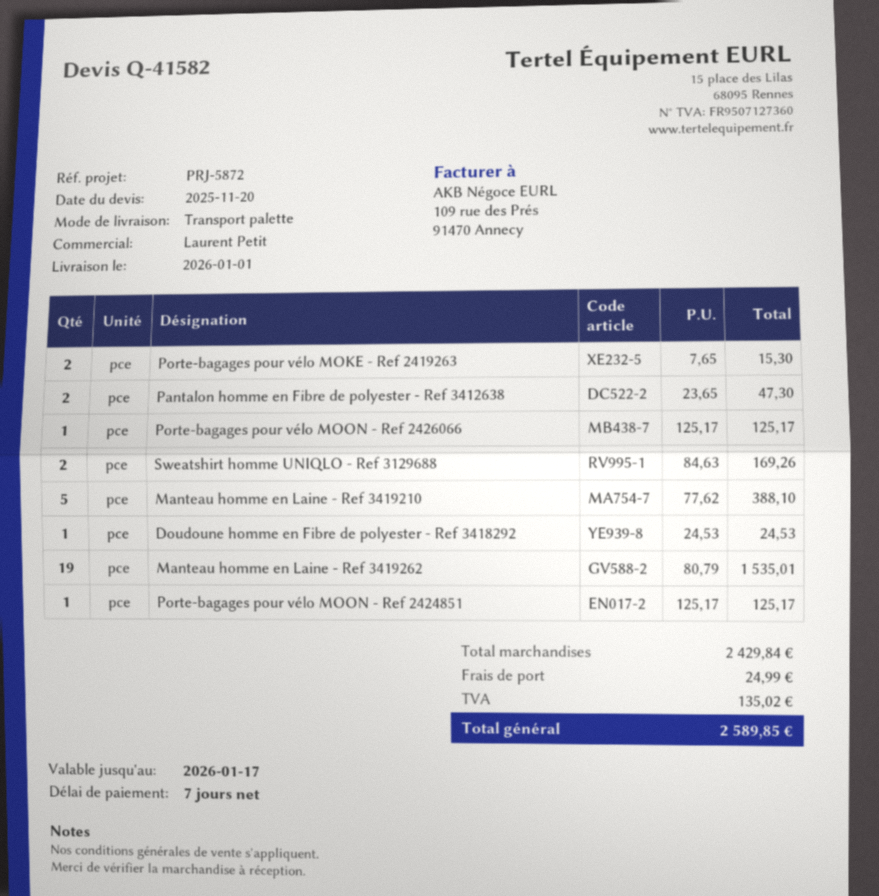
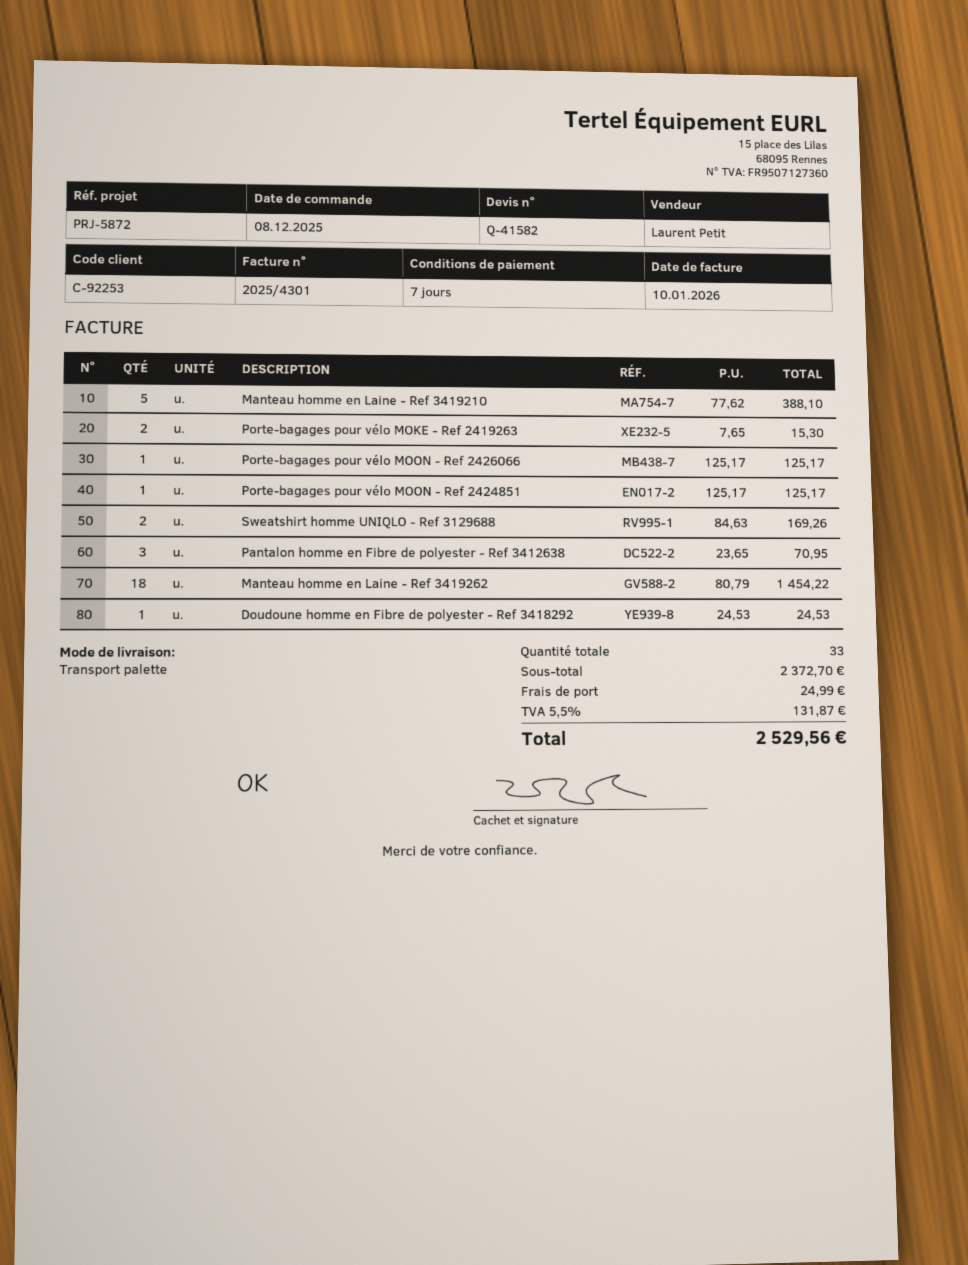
Pantalon homme en Fibre de polyester - Ref 3412638: 2 x 23.65 = 47.30 -> 3 x 23.65 = 70.95
Manteau homme en Laine - Ref 3419262: 19 x 80.79 = 1535.01 -> 18 x 80.79 = 1454.22
subtotal: 2429.84 -> 2372.70
tax: 135.02 -> 131.87
total: 2589.85 -> 2529.56

